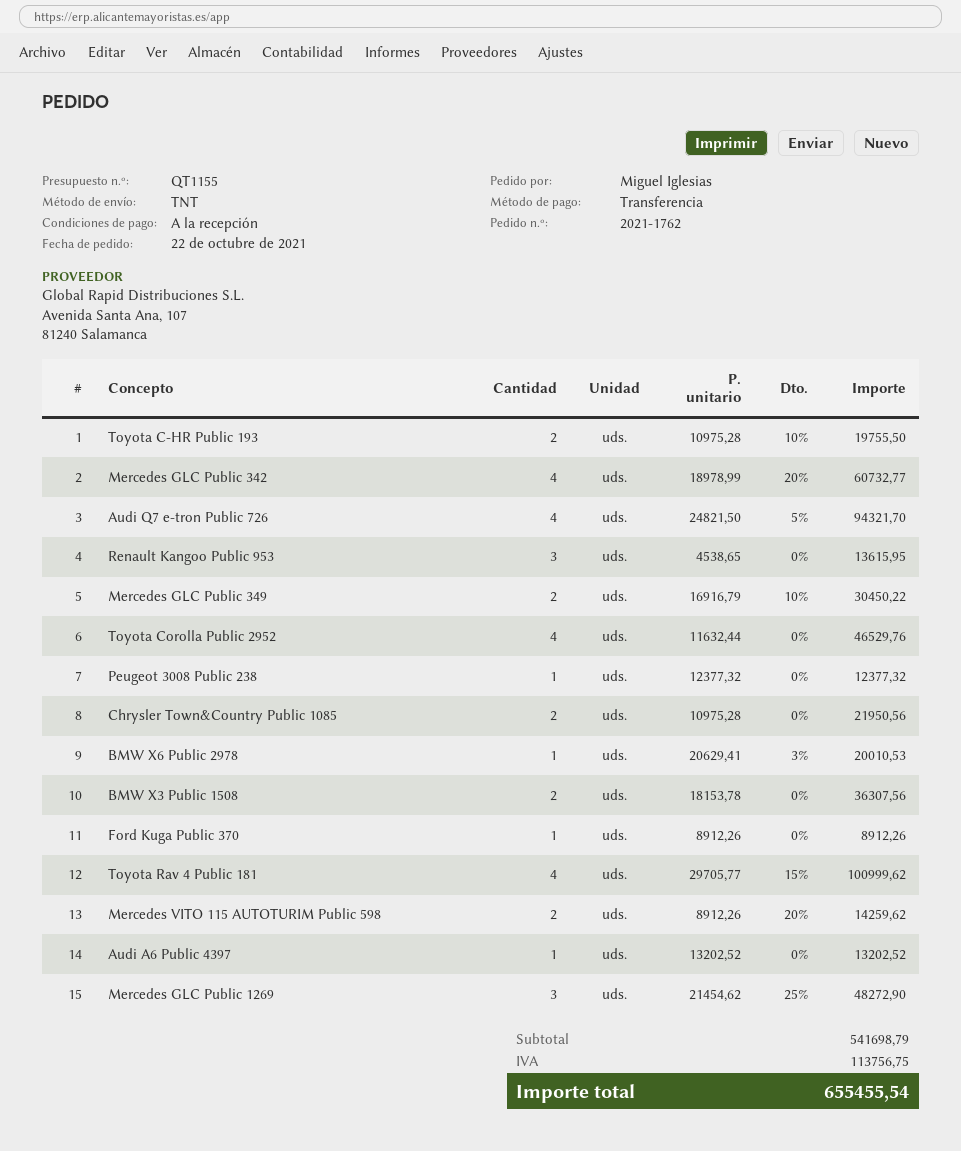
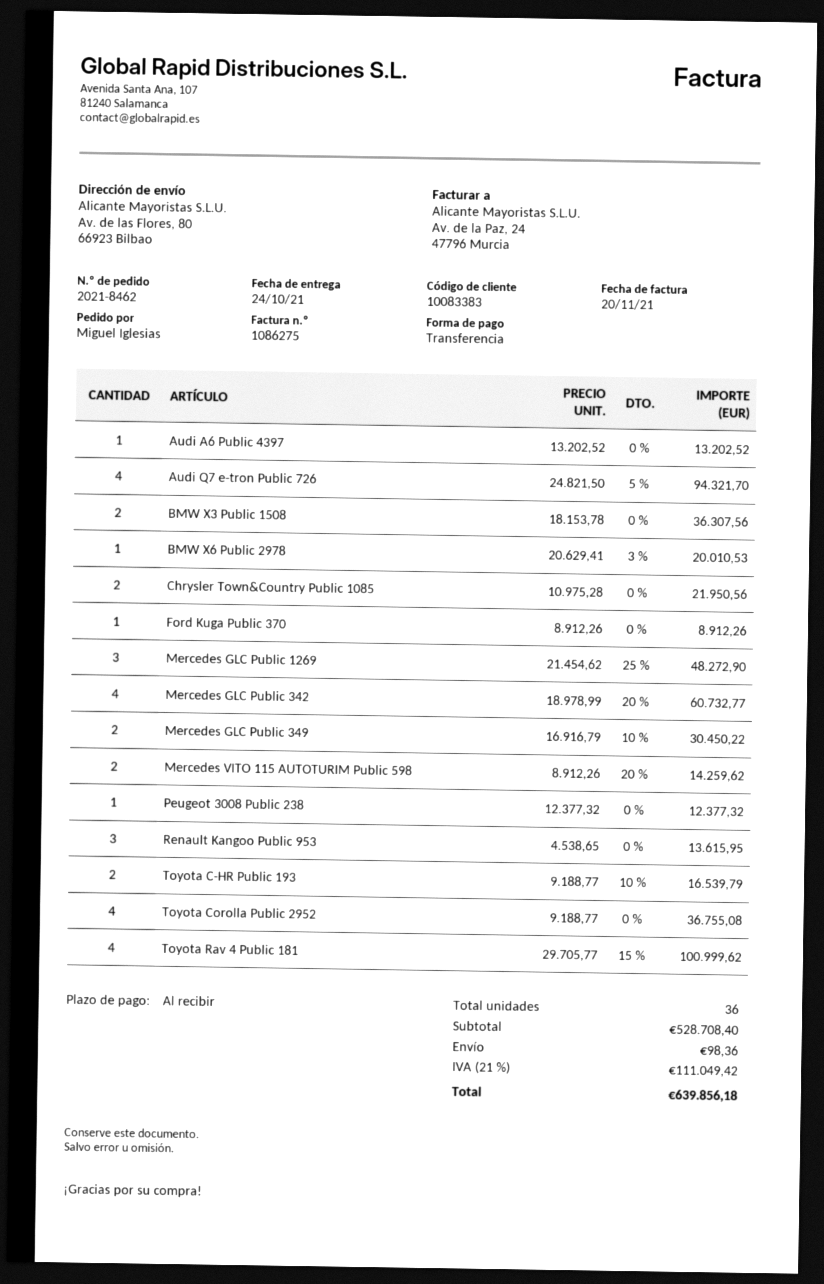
order number: 2021-1762 -> 2021-8462
Toyota C-HR Public 193: 2 x 10975.28 - 10% = 19755.50 -> 2 x 9188.77 - 10% = 16539.79
Toyota Corolla Public 2952: 4 x 11632.44 = 46529.76 -> 4 x 9188.77 = 36755.08
subtotal: 541698.79 -> 528708.40
shipping: none -> 98.36
tax: 113756.75 -> 111049.42
total: 655455.54 -> 639856.18

